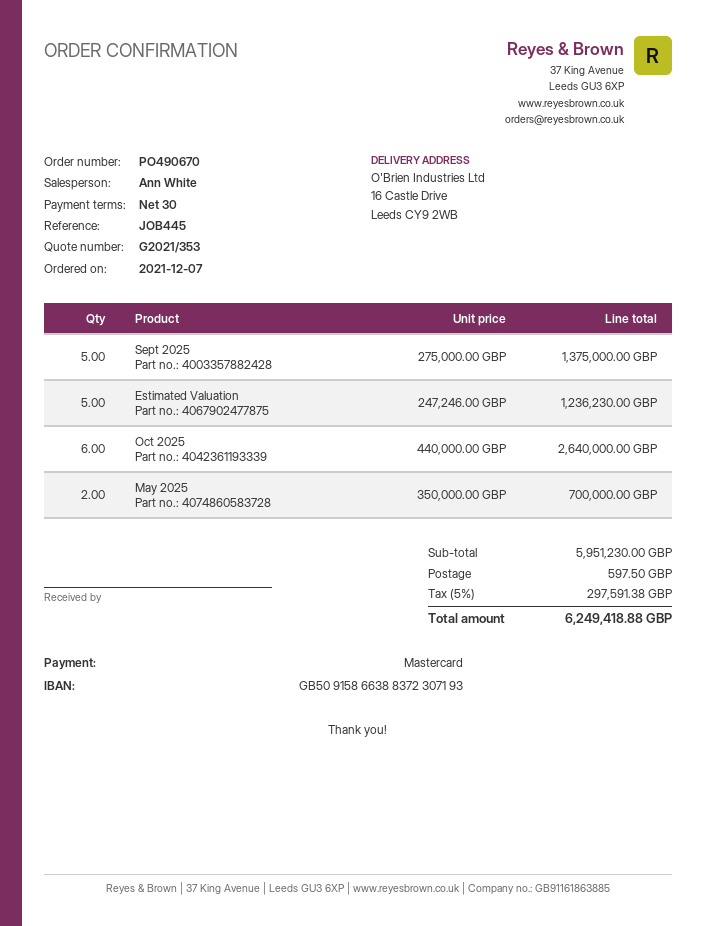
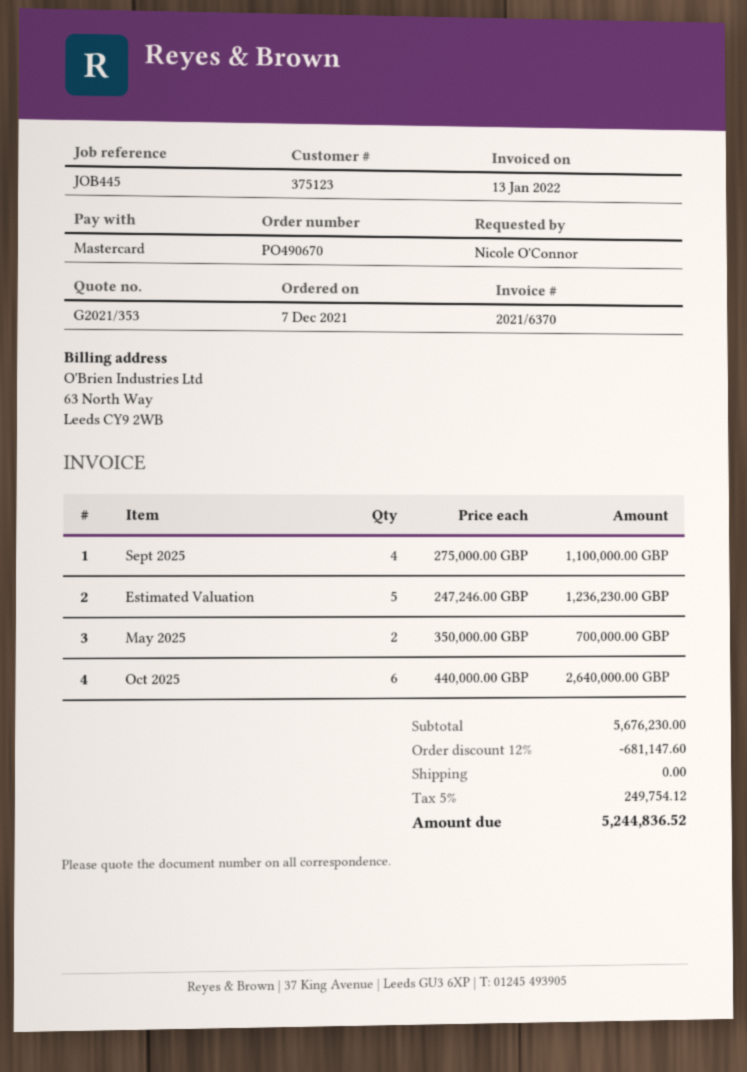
Sept 2025: 5 x 275000.00 = 1375000.00 -> 4 x 275000.00 = 1100000.00
subtotal: 5951230.00 -> 5676230.00
discount: none -> 12% = 681147.60
shipping: 597.50 -> 0.00
tax: 5% = 297591.38 -> 5% = 249754.12
total: 6249418.88 -> 5244836.52

